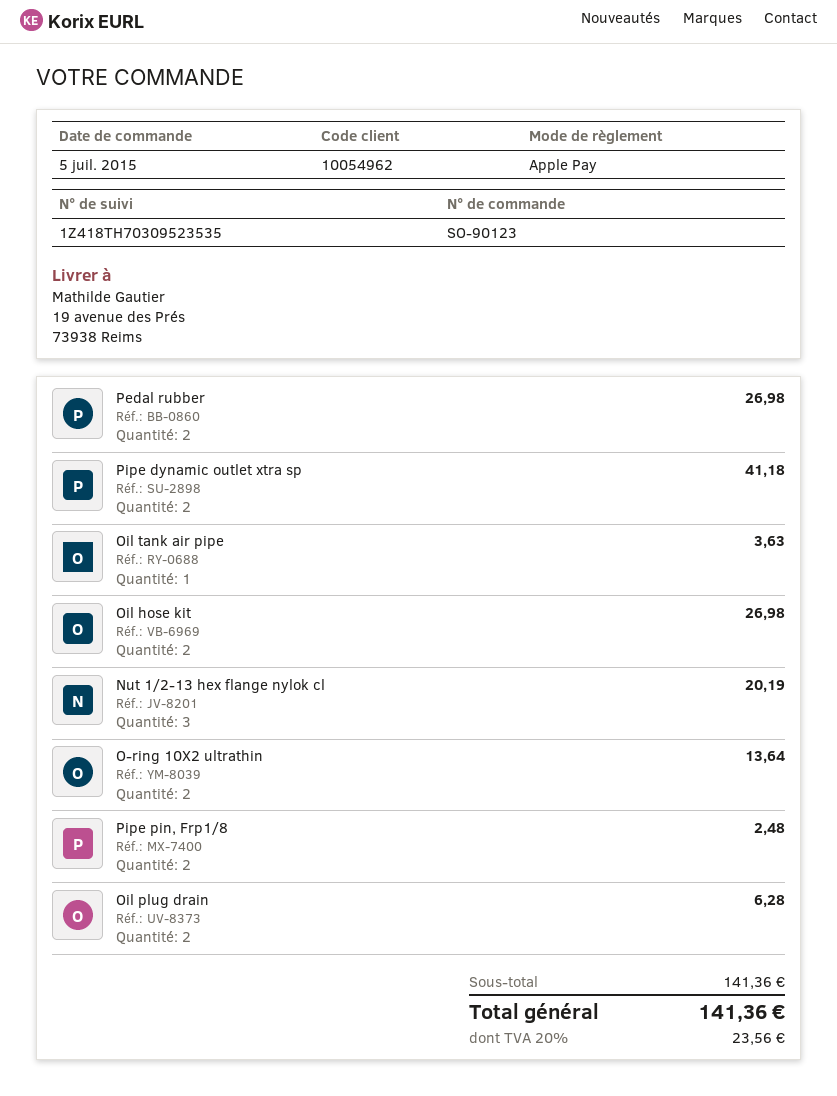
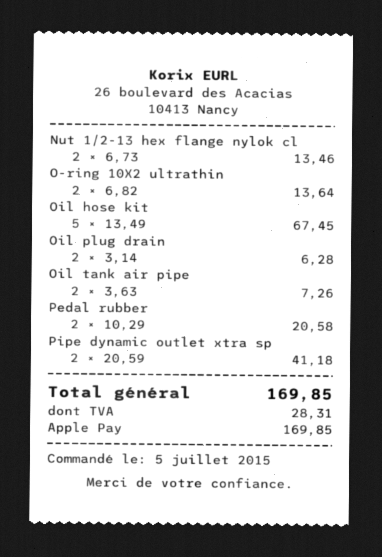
Pedal rubber: 2 for 26.98 -> 2 for 20.58
Oil tank air pipe: 1 for 3.63 -> 2 for 7.26
Oil hose kit: 2 for 26.98 -> 5 for 67.45
Nut 1/2-13 hex flange nylok cl: 3 for 20.19 -> 2 for 13.46
Pipe pin, Frp1/8: 2 for 2.48 -> none
tax: 23.56 -> 28.31
total: 141.36 -> 169.85

